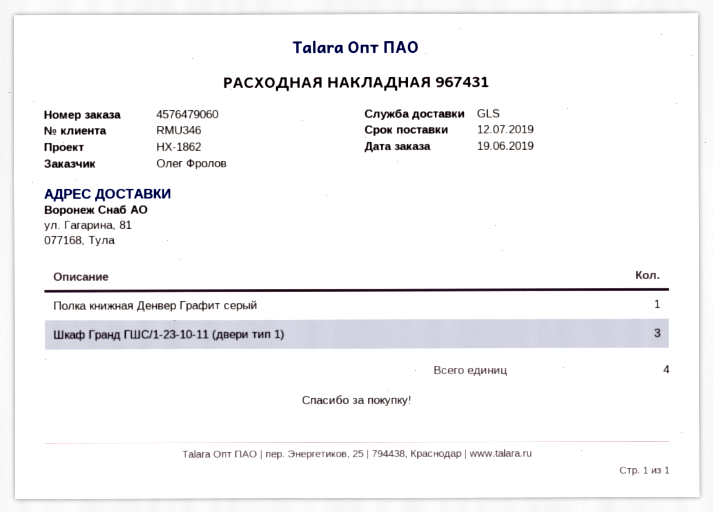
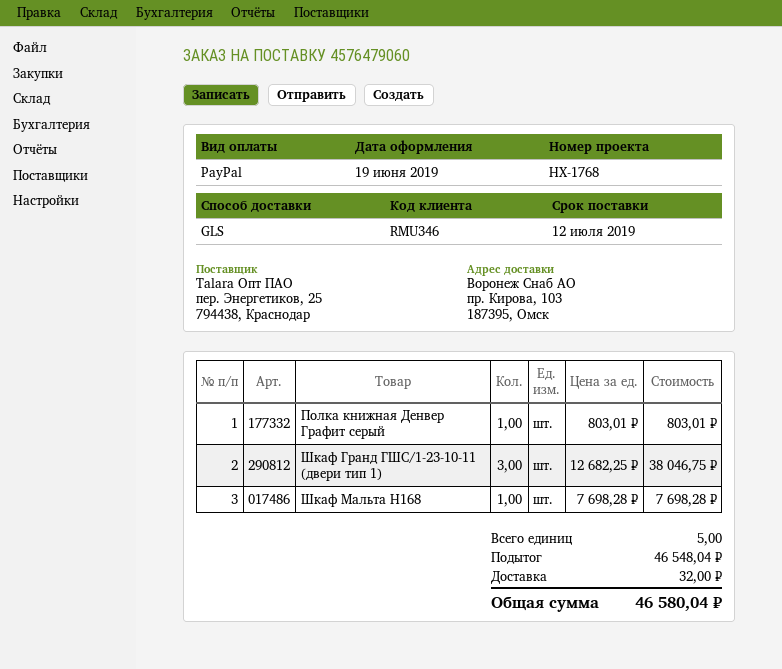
reference: HX-1862 -> HX-1768
ship to: ул. Гагарина, 81, 077168, Тула -> пр. Кирова, 103, 187395, Омск
Шкаф Мальта H168: none -> 1
total quantity: 4 -> 5

